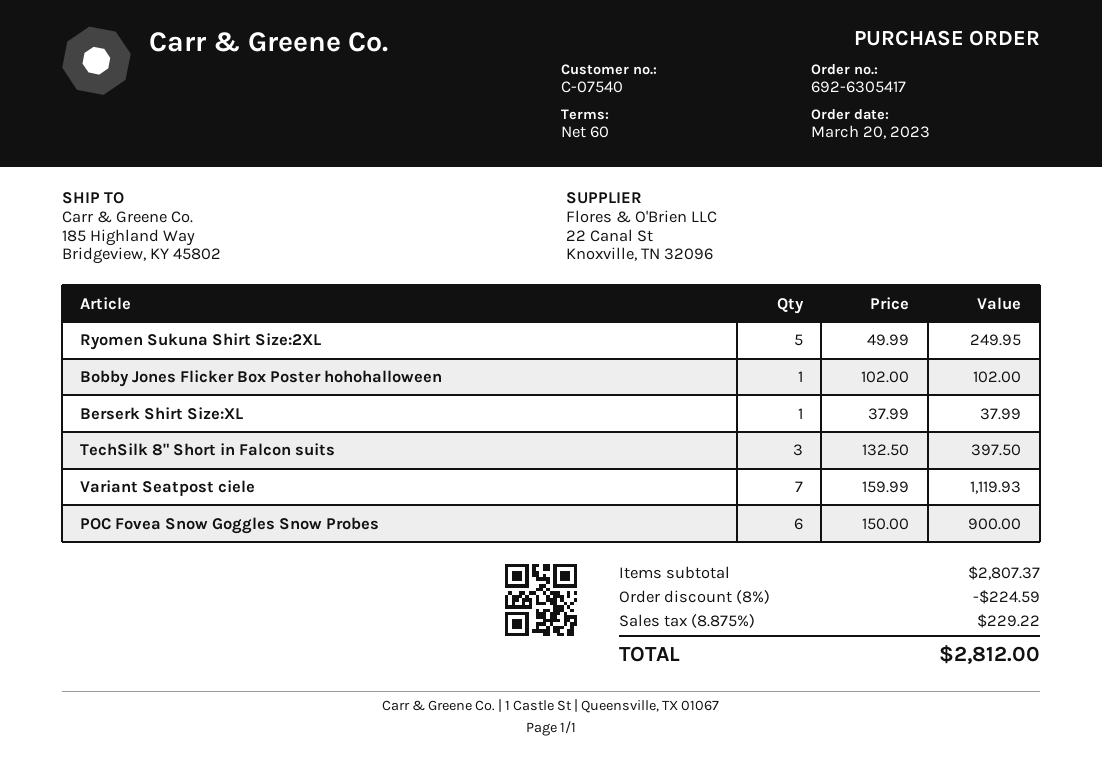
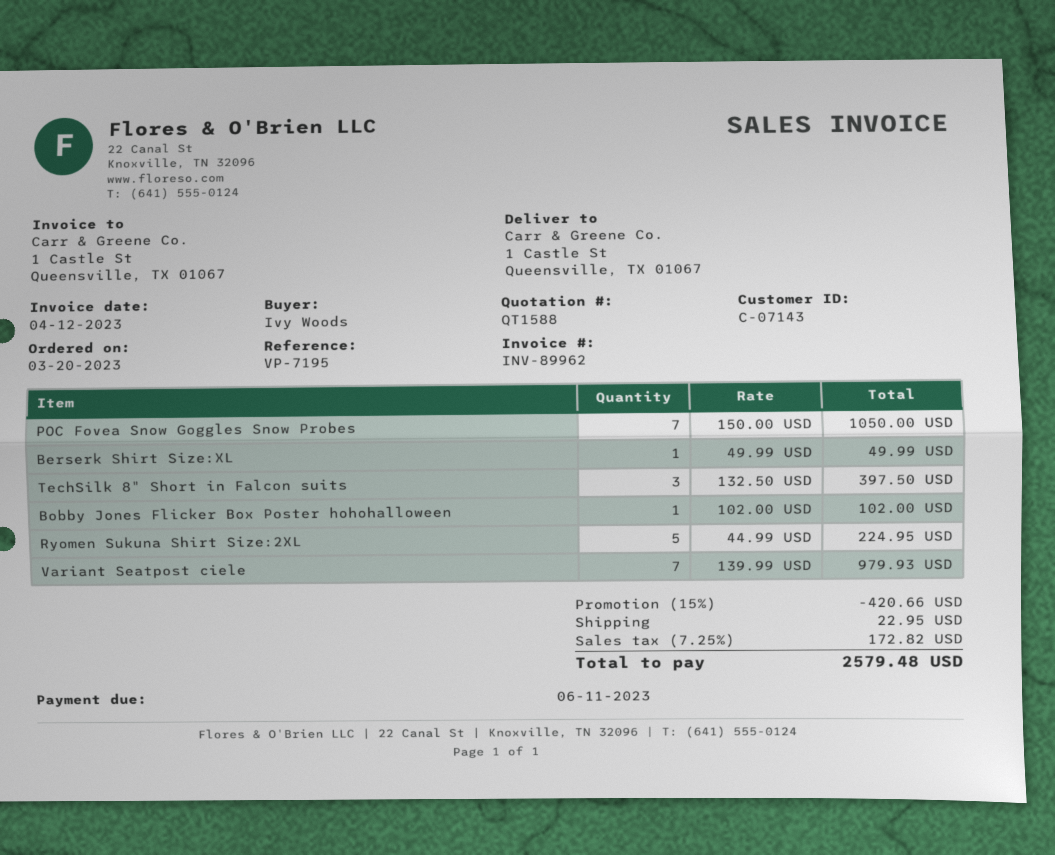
customer number: C-07540 -> C-07143
ship to: 185 Highland Way, Bridgeview, KY 45802 -> 1 Castle St, Queensville, TX 01067
Ryomen Sukuna Shirt Size:2XL: 5 x 49.99 = 249.95 -> 5 x 44.99 = 224.95
Berserk Shirt Size:XL: 1 x 37.99 = 37.99 -> 1 x 49.99 = 49.99
Variant Seatpost ciele: 7 x 159.99 = 1119.93 -> 7 x 139.99 = 979.93
POC Fovea Snow Goggles Snow Probes: 6 x 150.00 = 900.00 -> 7 x 150.00 = 1050.00
discount: 8% = 224.59 -> 15% = 420.66
shipping: none -> 22.95
tax: 8.875% = 229.22 -> 7.25% = 172.82
total: 2812.00 -> 2579.48

